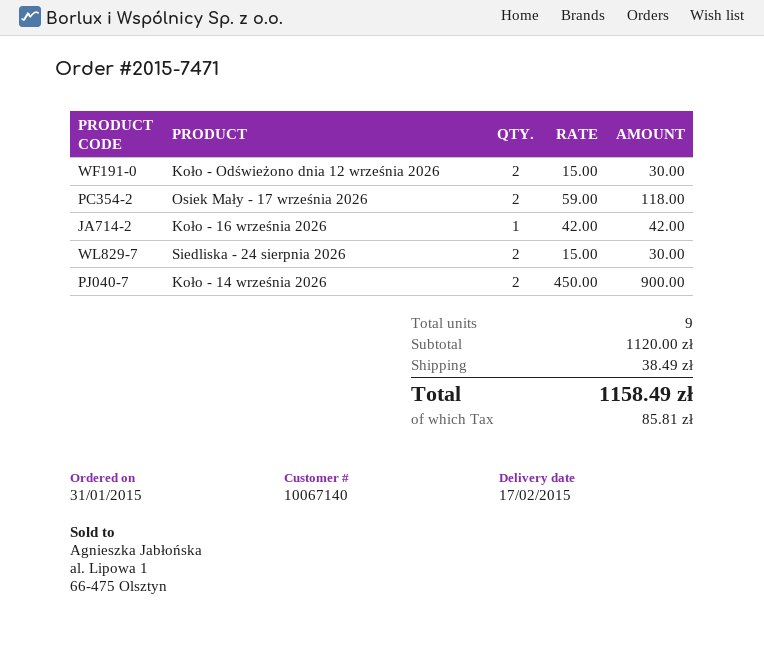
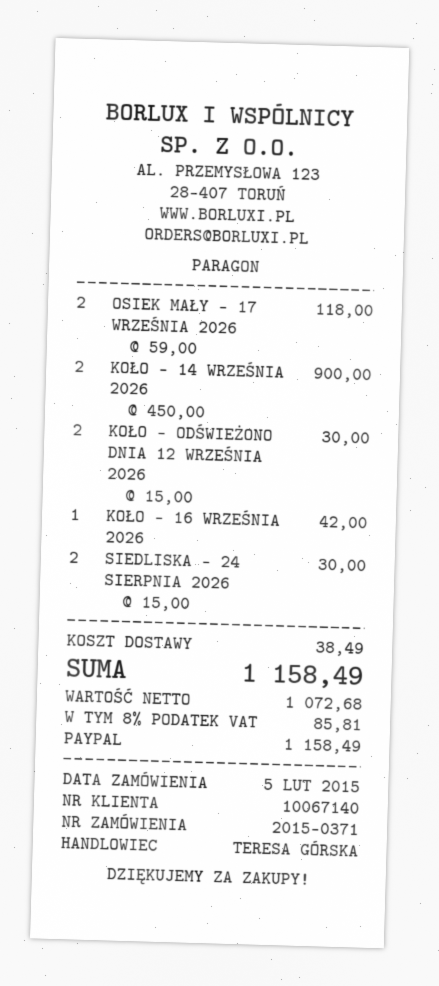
order number: 2015-7471 -> 2015-0371
order date: 2015-01-31 -> 2015-02-05

